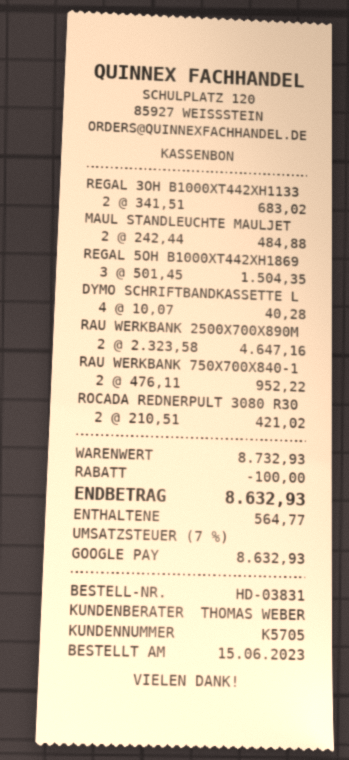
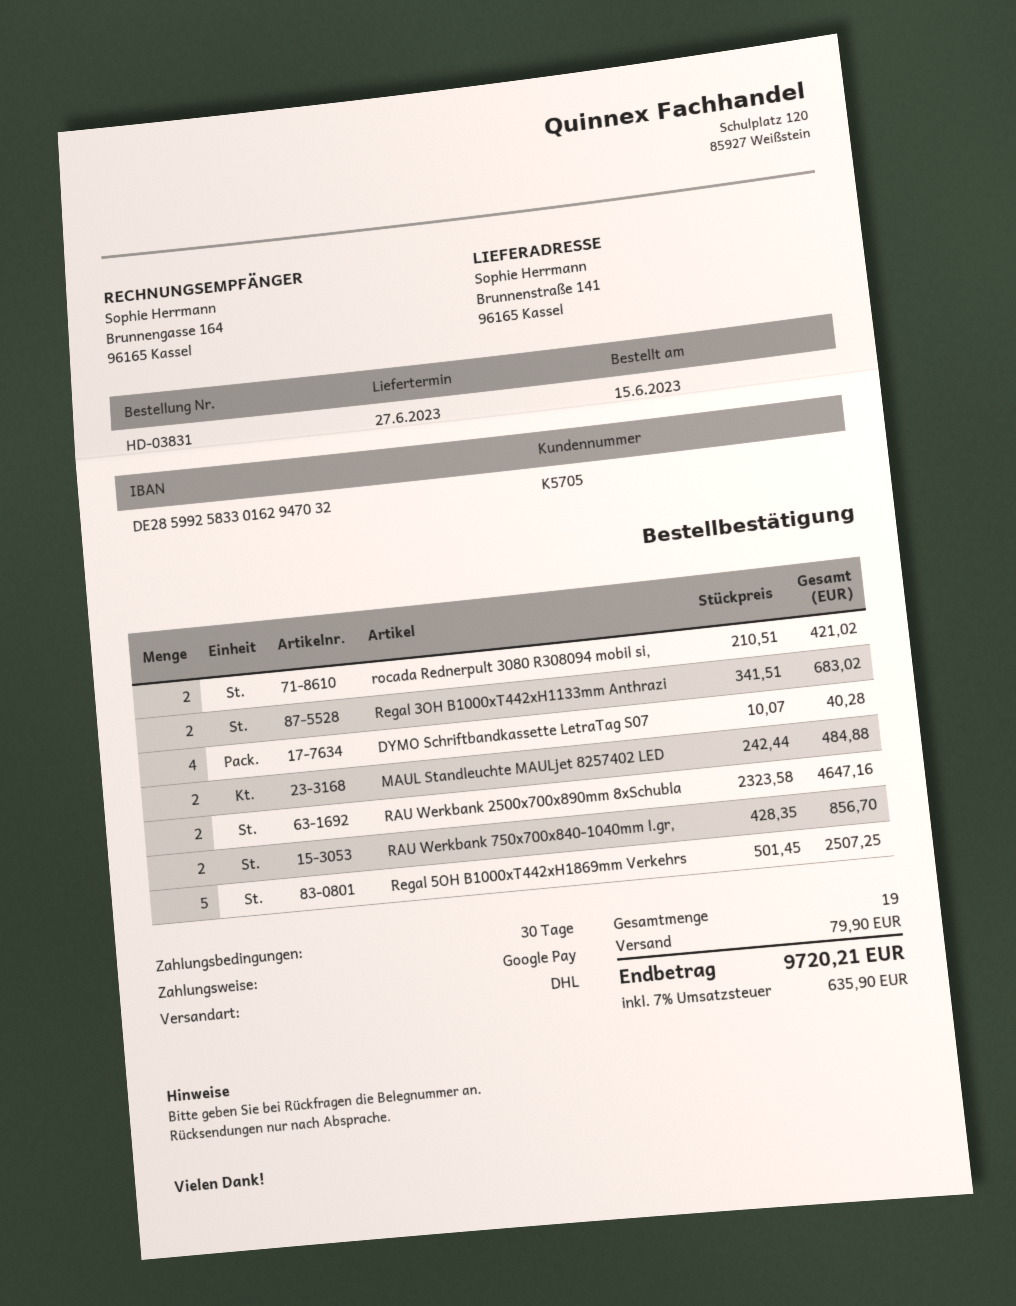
REGAL 5OH B1000XT442XH1869: 3 x 501.45 = 1504.35 -> 5 x 501.45 = 2507.25
RAU WERKBANK 750X700X840-1: 2 x 476.11 = 952.22 -> 2 x 428.35 = 856.70
discount: 100.00 -> none
shipping: none -> 79.90
tax: 7% = 564.77 -> 7% = 635.90
total: 8632.93 -> 9720.21

